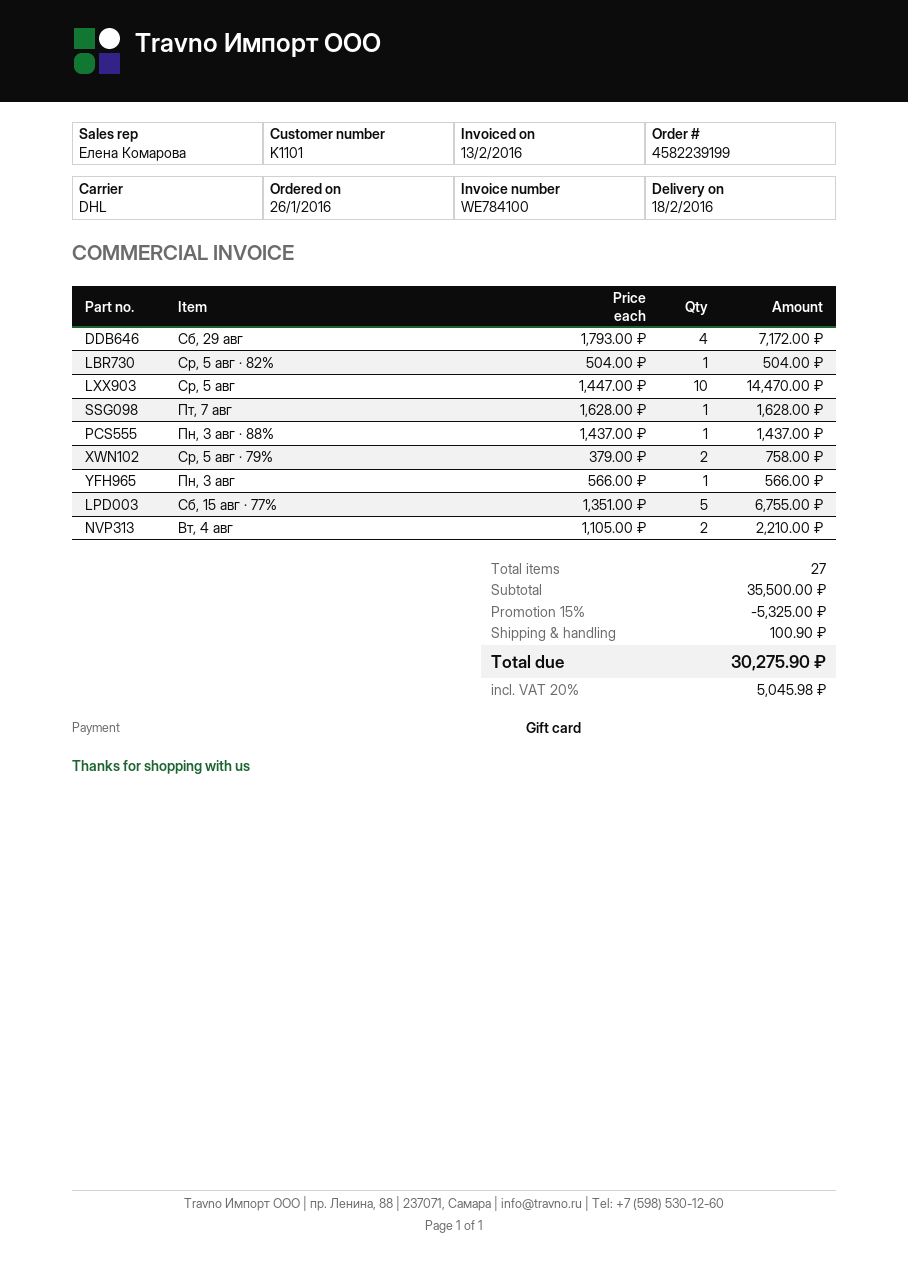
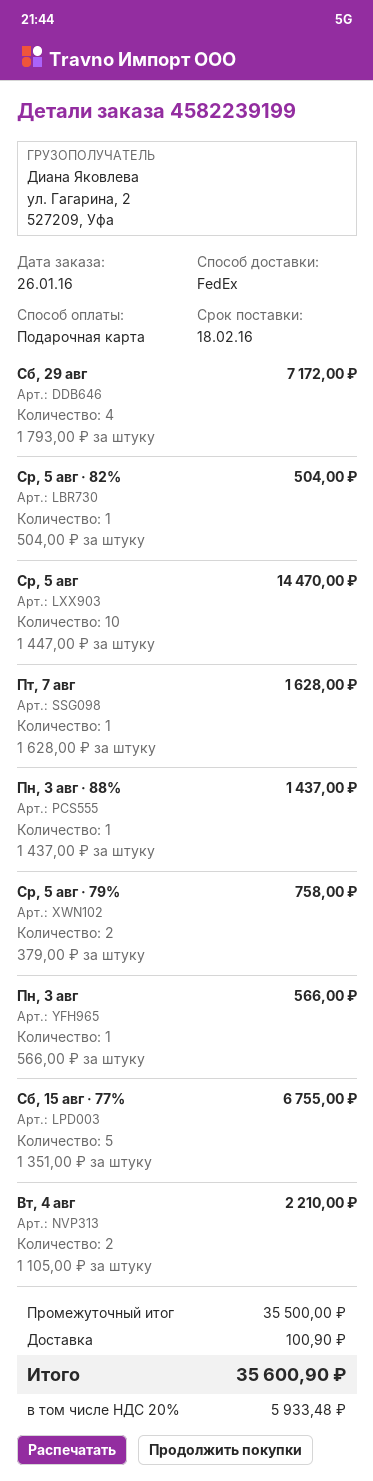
shipping method: DHL -> FedEx
discount: 15% = 5325.00 -> none
tax: 20% = 5045.98 -> 20% = 5933.48
total: 30275.90 -> 35600.90

